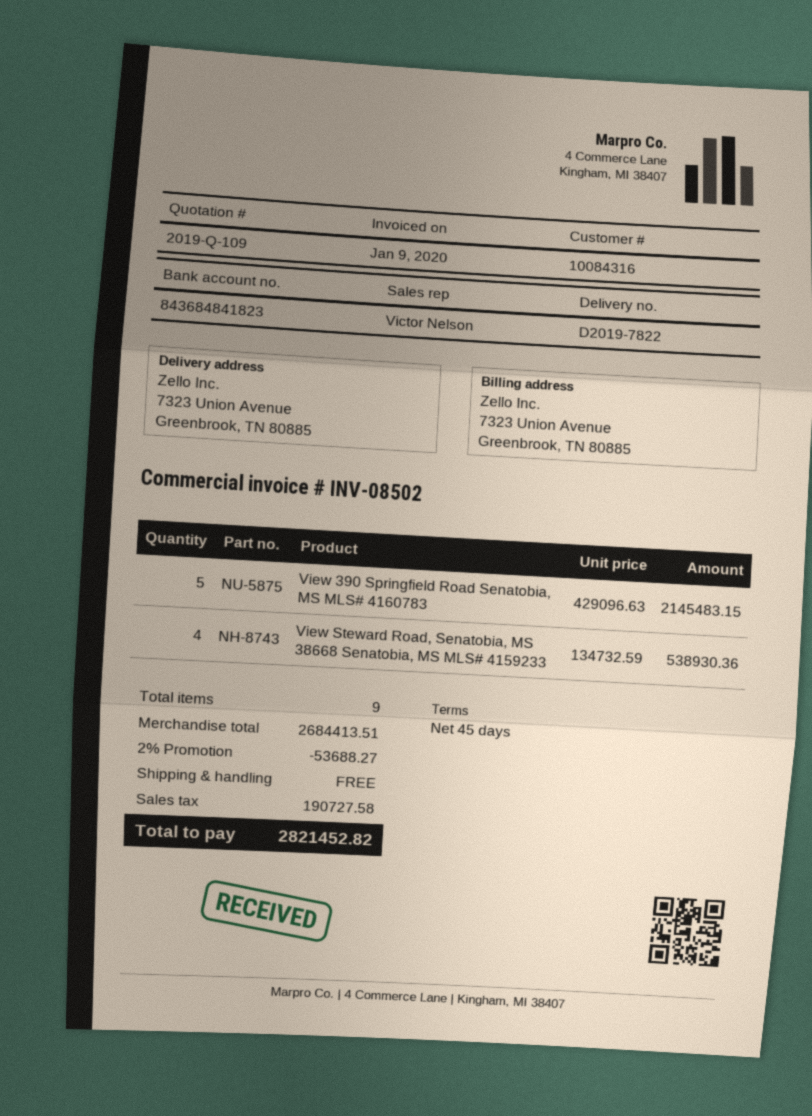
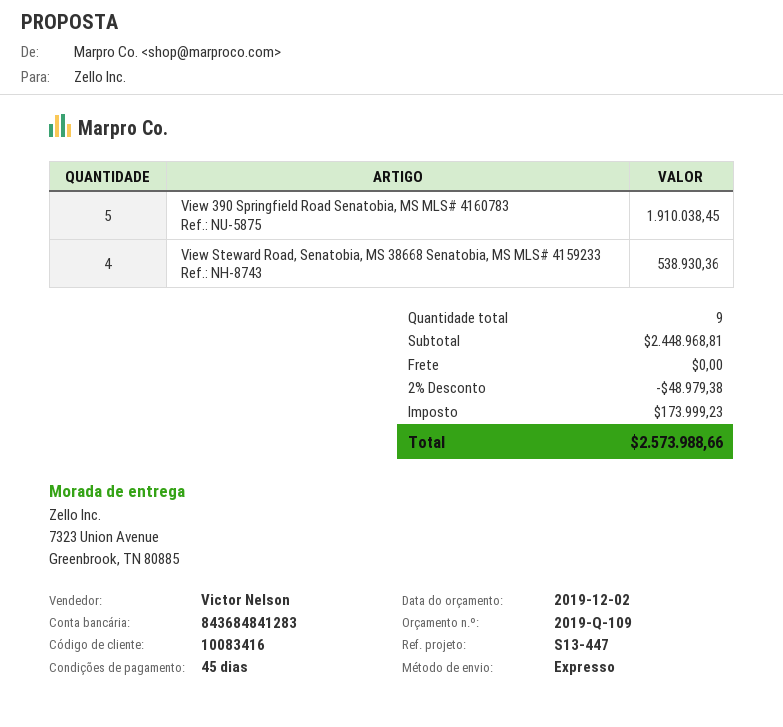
customer number: 10084316 -> 10083416
bank account: 843684841823 -> 843684841283
View 390 Springfield Road Senatobia, MS MLS# 4160783: 5 for 2145483.15 -> 5 for 1910038.45
subtotal: 2684413.51 -> 2448968.81
discount: 2% = 53688.27 -> 2% = 48979.38
tax: 190727.58 -> 173999.23
total: 2821452.82 -> 2573988.66

